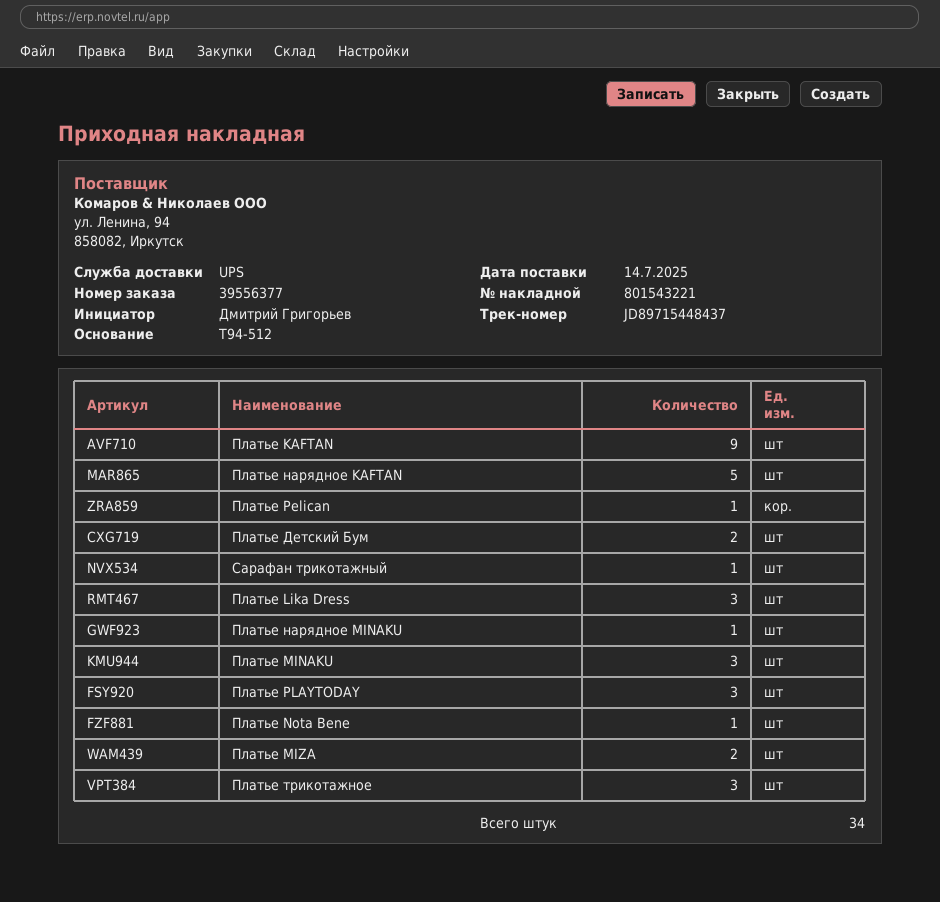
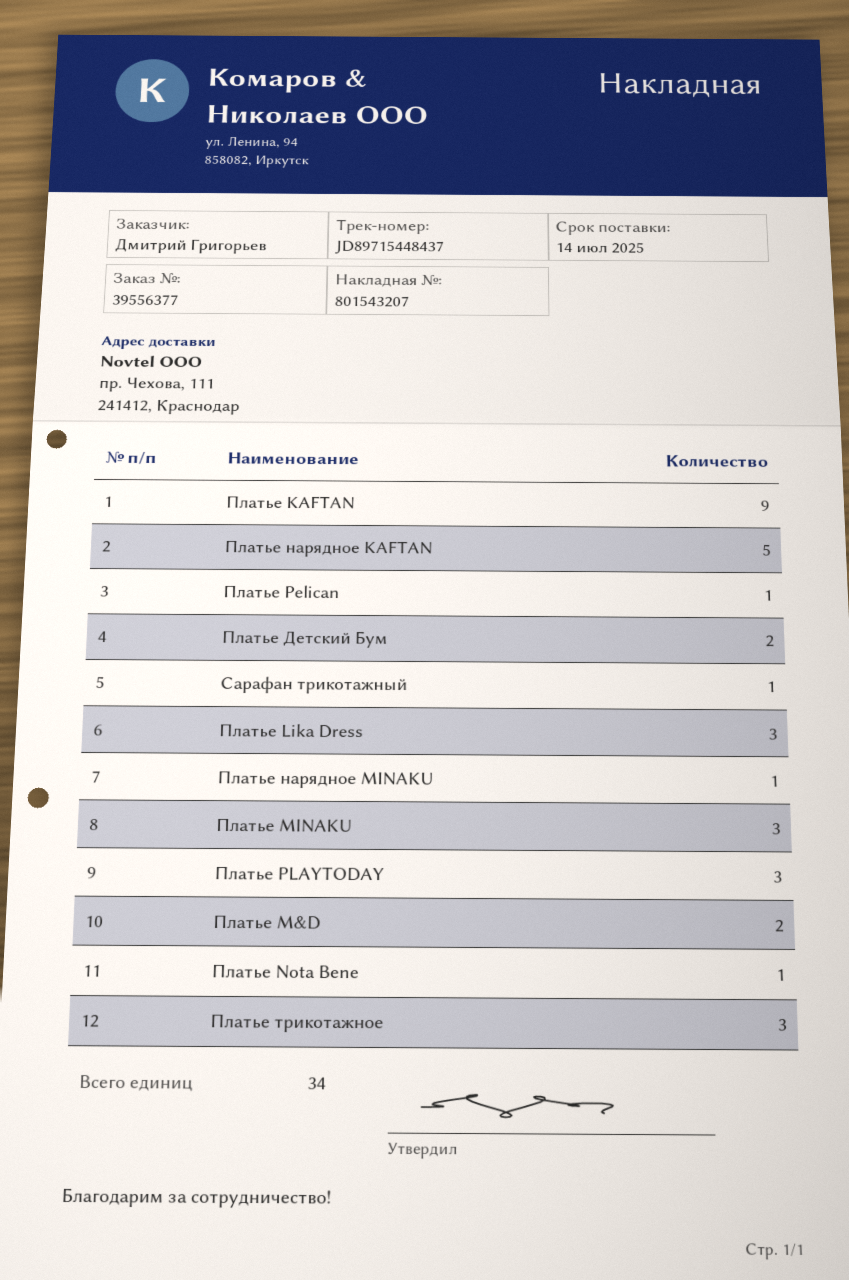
delivery note number: 801543221 -> 801543207
Платье MIZA: 2 -> none
Платье M&D: none -> 2

